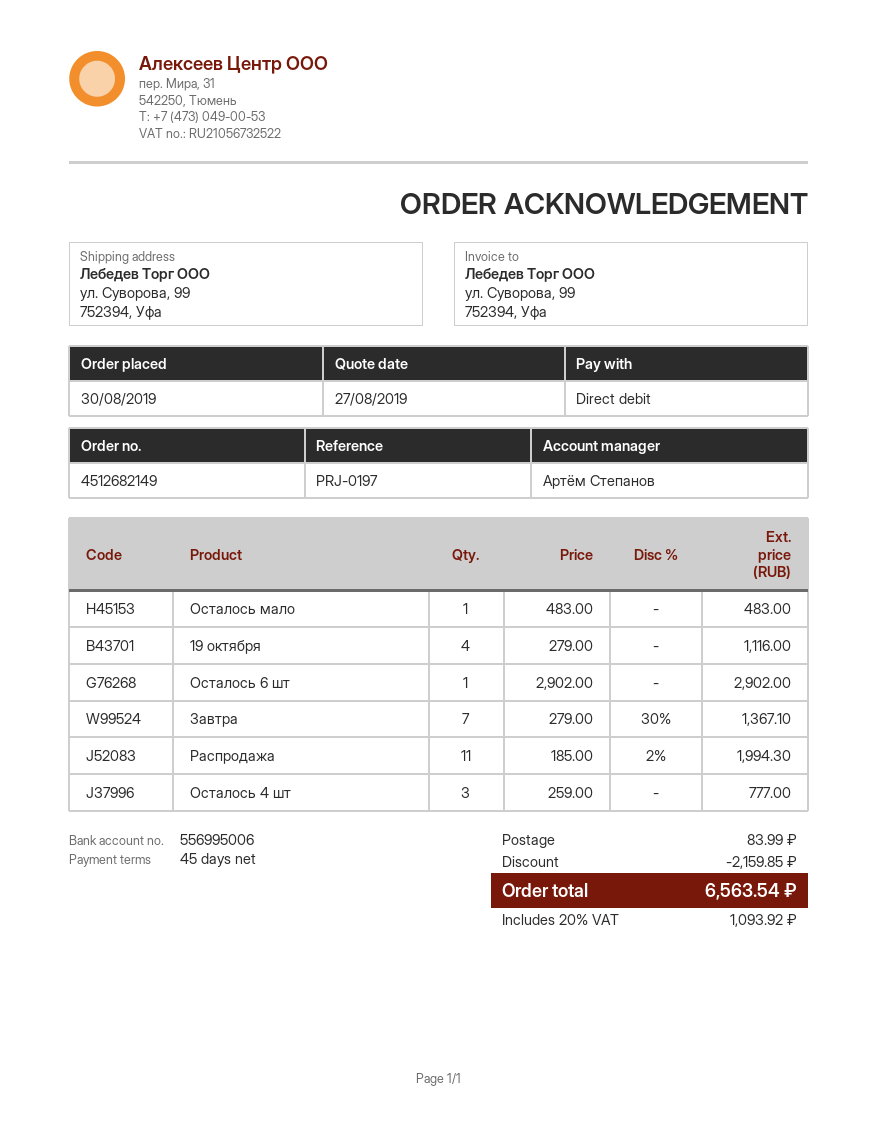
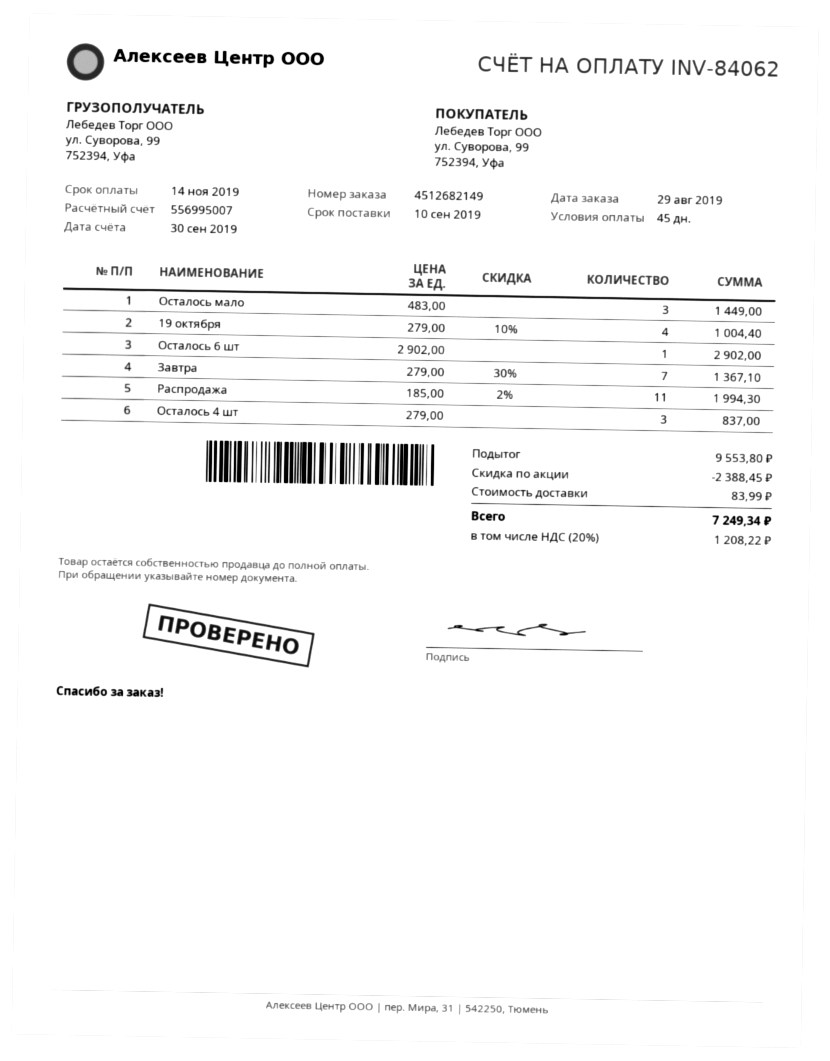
order date: 2019-08-30 -> 2019-08-29
bank account: 556995006 -> 556995007
Осталось мало: 1 x 483.00 = 483.00 -> 3 x 483.00 = 1449.00
19 октября: 4 x 279.00 = 1116.00 -> 4 x 279.00 - 10% = 1004.40
Осталось 4 шт: 3 x 259.00 = 777.00 -> 3 x 279.00 = 837.00
discount: 2159.85 -> 2388.45
tax: 20% = 1093.92 -> 20% = 1208.22
total: 6563.54 -> 7249.34

